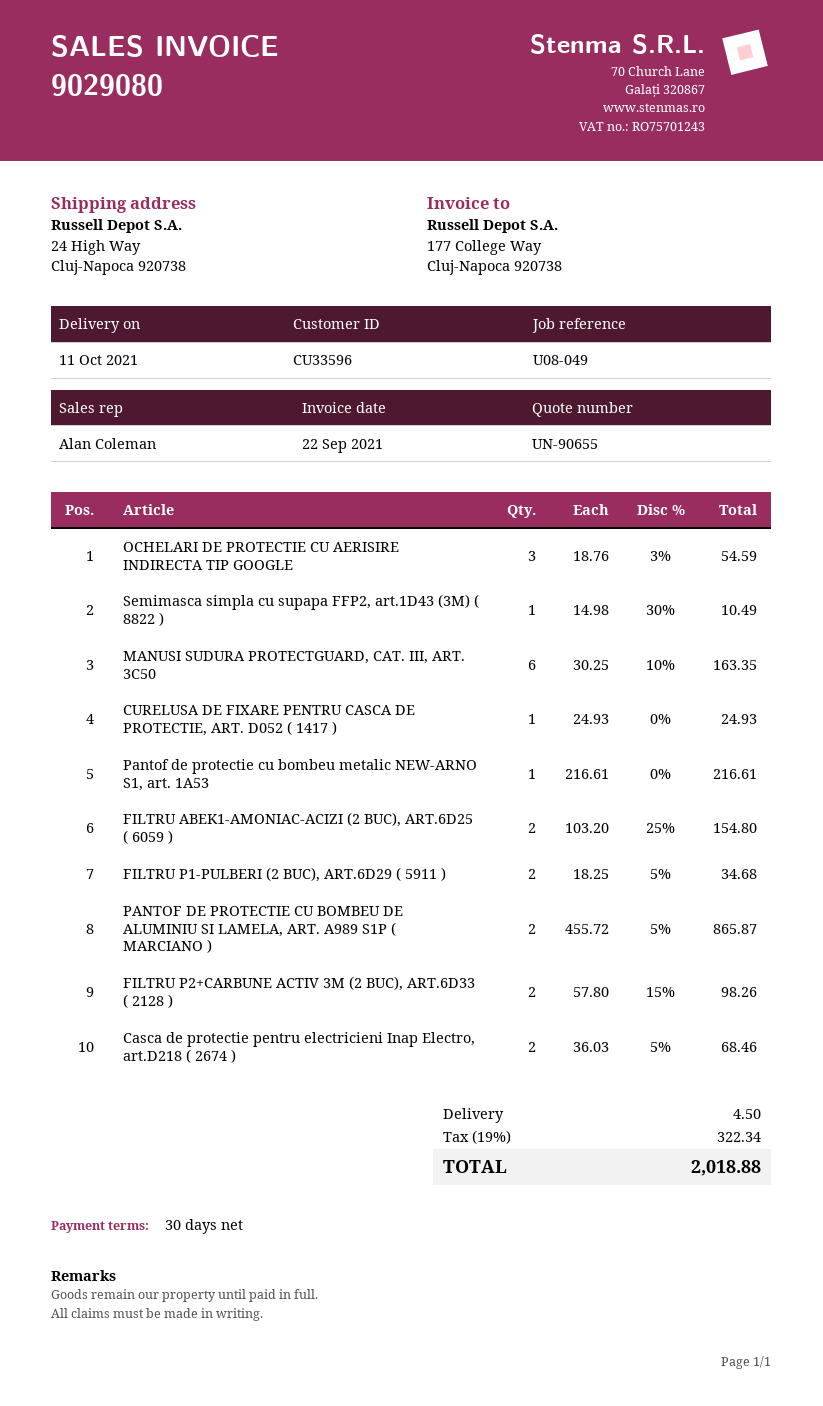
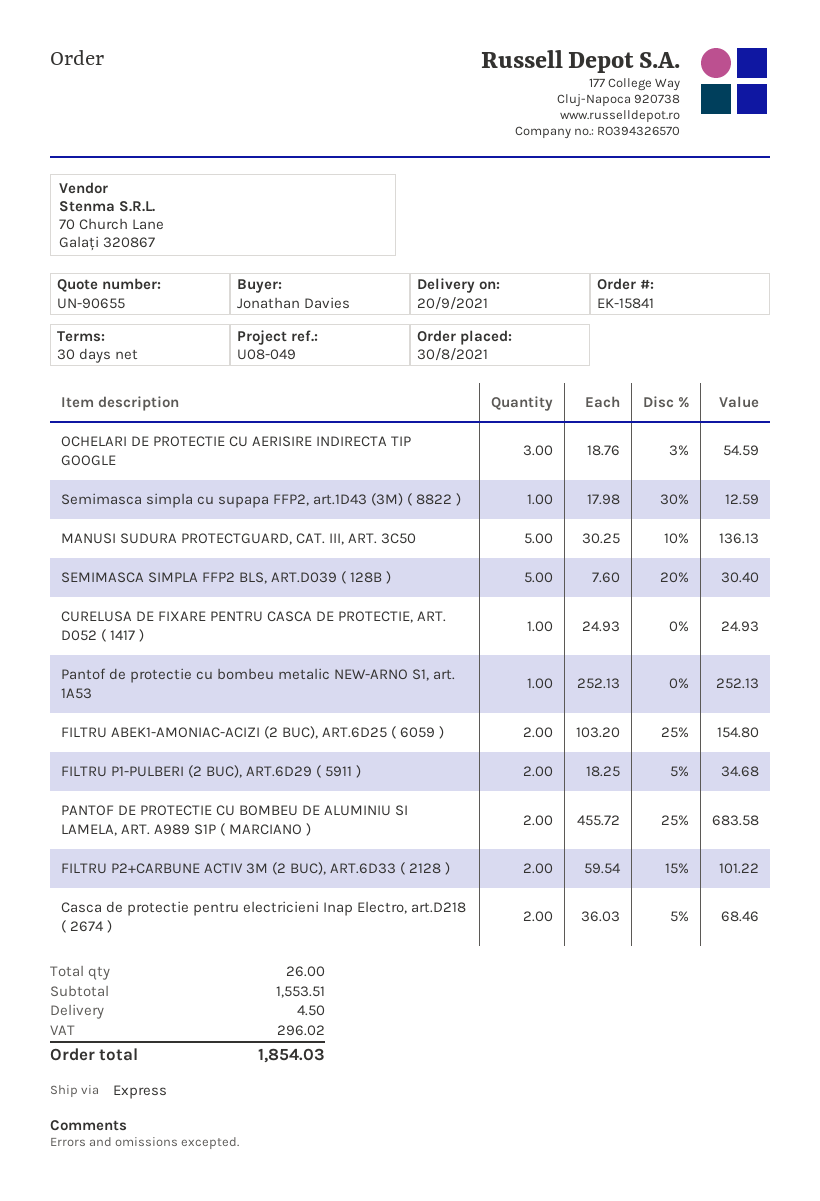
delivery date: 2021-10-11 -> 2021-09-20
Semimasca simpla cu supapa FFP2, art.1D43 (3M) ( 8822 ): 1 x 14.98 - 30% = 10.49 -> 1 x 17.98 - 30% = 12.59
MANUSI SUDURA PROTECTGUARD, CAT. III, ART. 3C50: 6 x 30.25 - 10% = 163.35 -> 5 x 30.25 - 10% = 136.13
Pantof de protectie cu bombeu metalic NEW-ARNO S1, art. 1A53: 1 x 216.61 = 216.61 -> 1 x 252.13 = 252.13
PANTOF DE PROTECTIE CU BOMBEU DE ALUMINIU SI LAMELA, ART. A989 S1P ( MARCIANO ): 2 x 455.72 - 5% = 865.87 -> 2 x 455.72 - 25% = 683.58
FILTRU P2+CARBUNE ACTIV 3M (2 BUC), ART.6D33 ( 2128 ): 2 x 57.80 - 15% = 98.26 -> 2 x 59.54 - 15% = 101.22
SEMIMASCA SIMPLA FFP2 BLS, ART.D039 ( 128B ): none -> 5 x 7.60 - 20% = 30.40
tax: 322.34 -> 296.02
total: 2018.88 -> 1854.03

